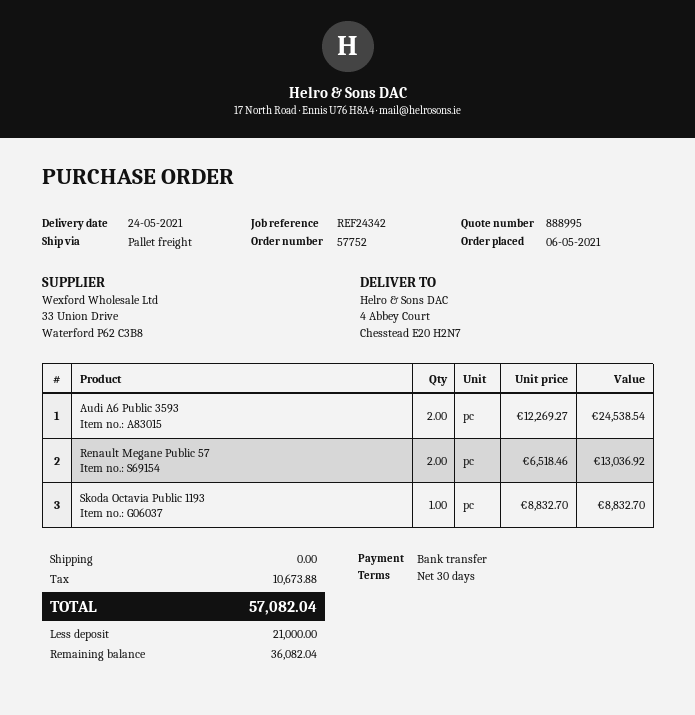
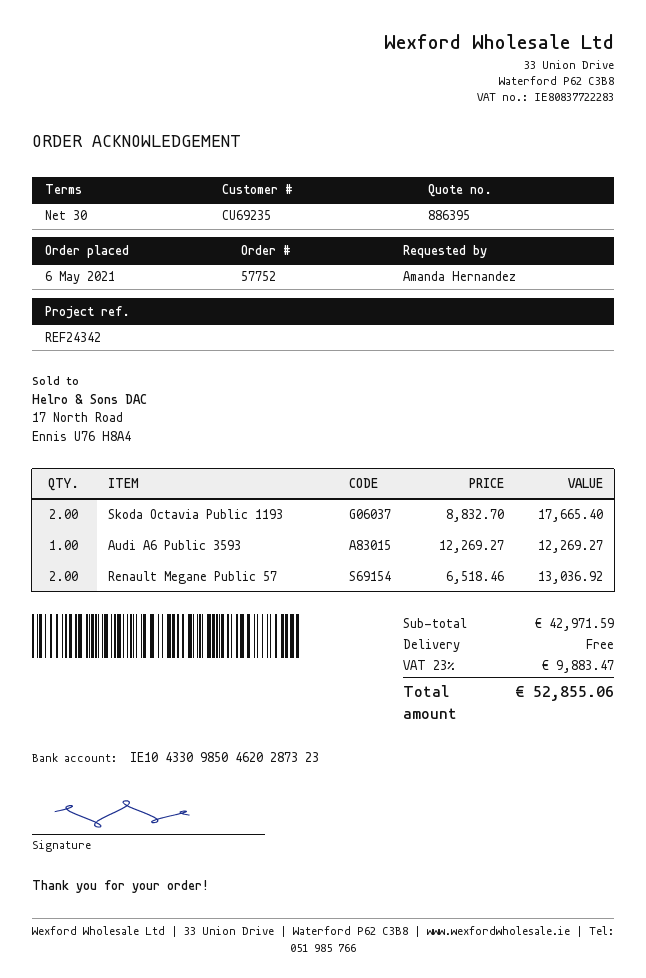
quote number: 888995 -> 886395
Audi A6 Public 3593: 2 x 12269.27 = 24538.54 -> 1 x 12269.27 = 12269.27
Skoda Octavia Public 1193: 1 x 8832.70 = 8832.70 -> 2 x 8832.70 = 17665.40
tax: 10673.88 -> 9883.47
total: 57082.04 -> 52855.06

